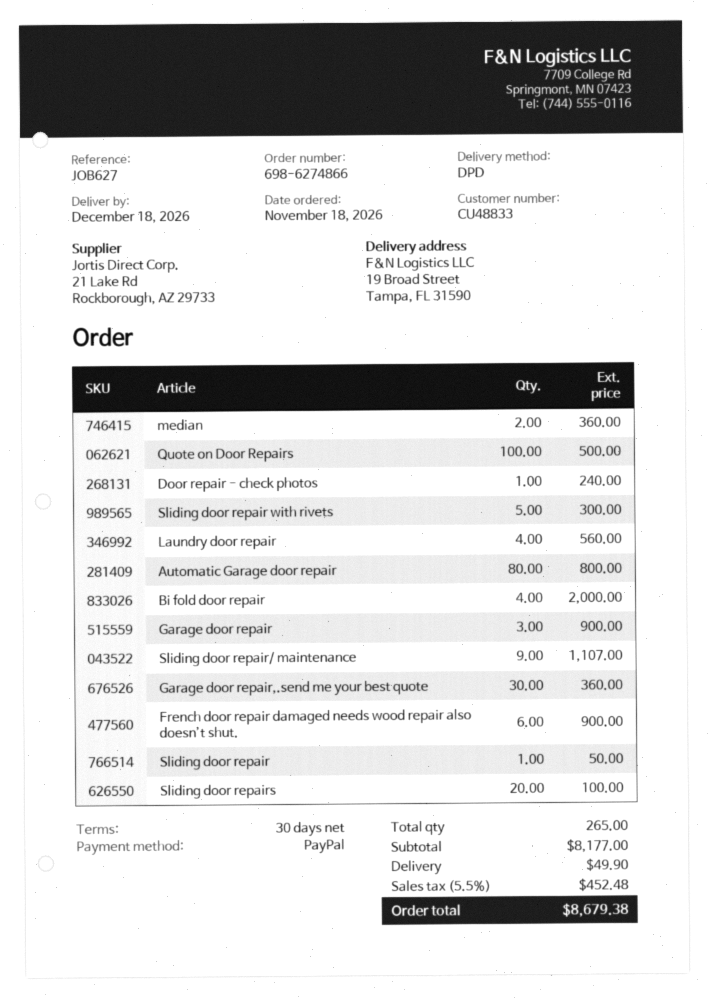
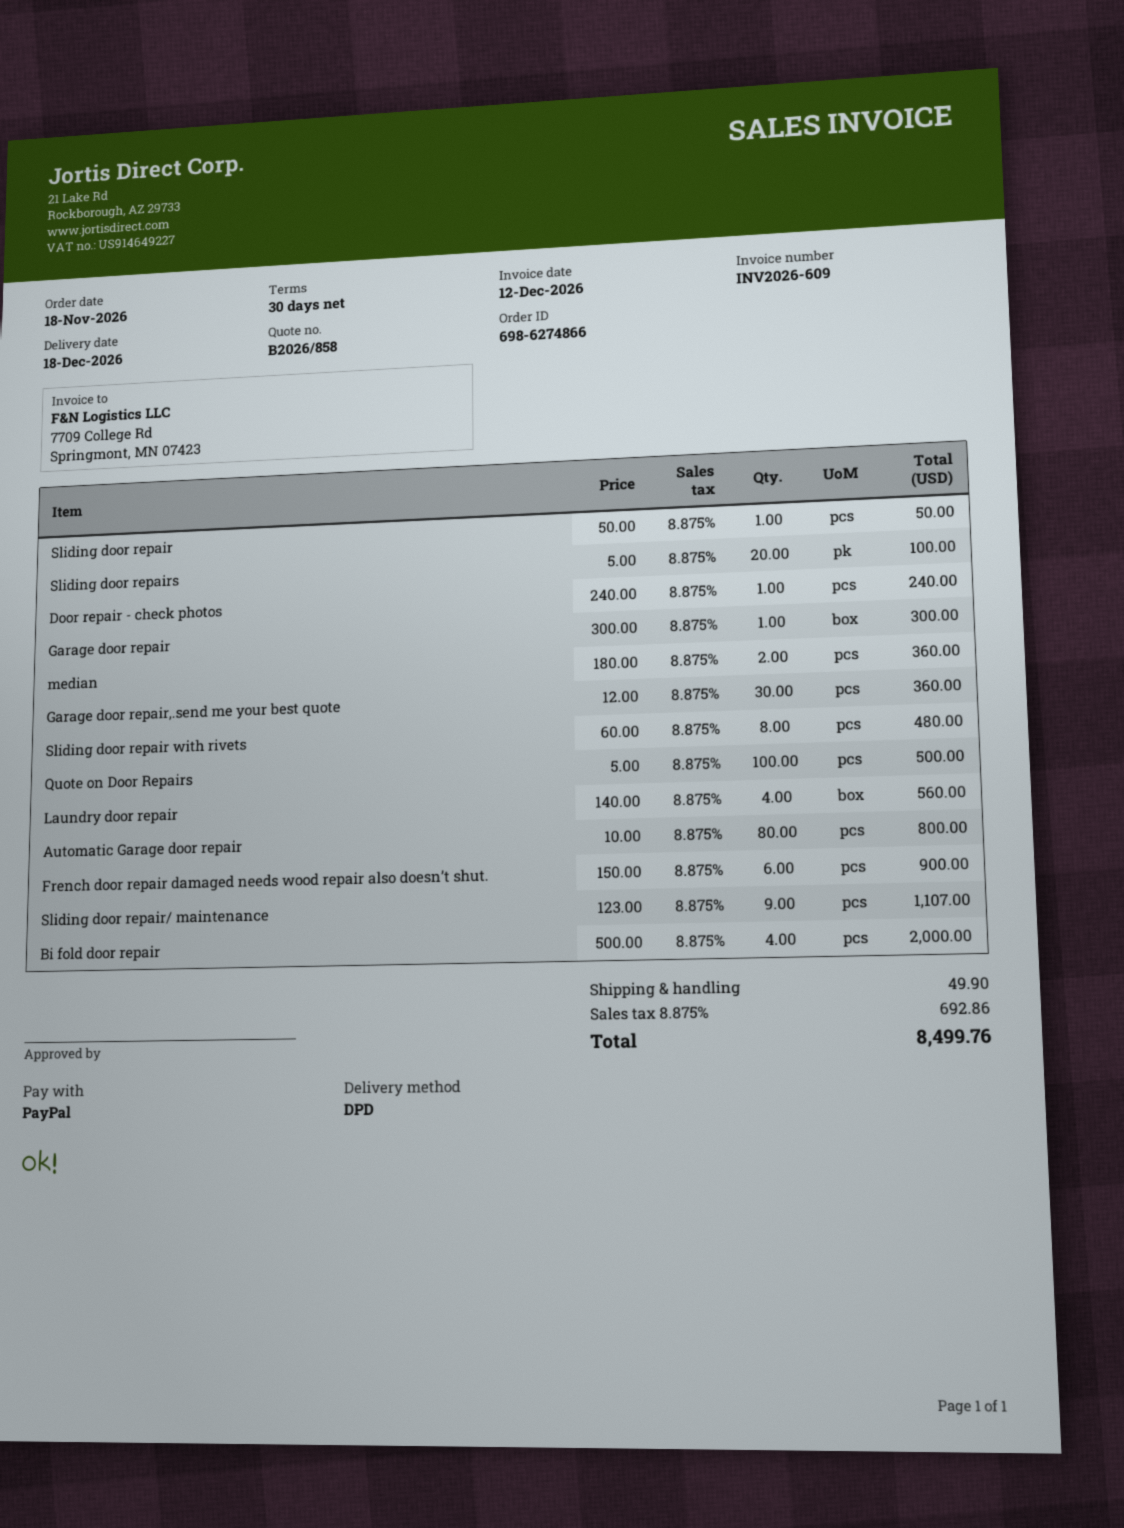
Sliding door repair with rivets: 5 for 300.00 -> 8 for 480.00
Garage door repair: 3 for 900.00 -> 1 for 300.00
tax: 5.5% = 452.48 -> 8.875% = 692.86
total: 8679.38 -> 8499.76

